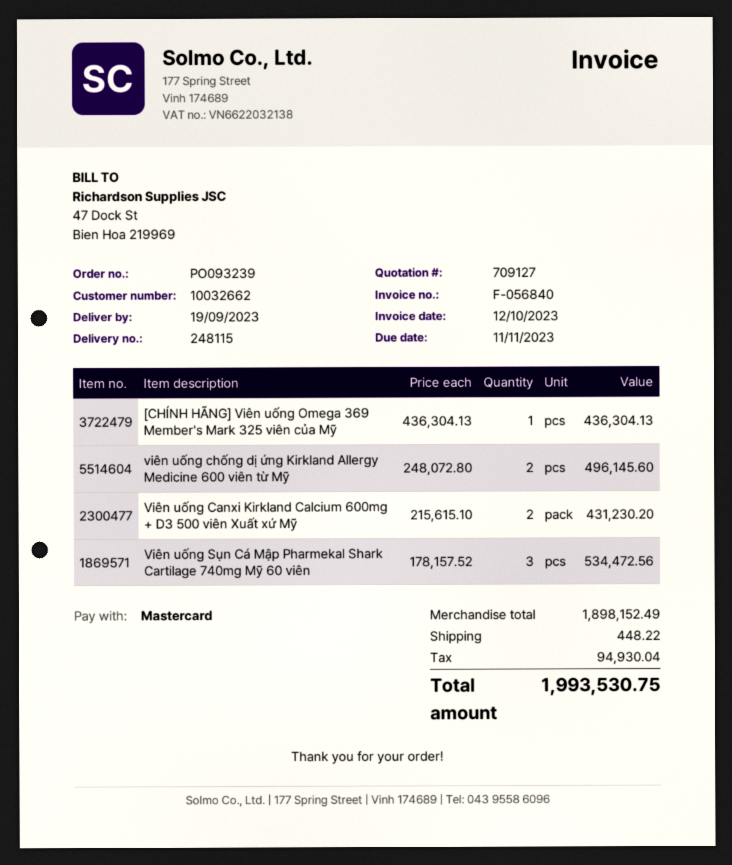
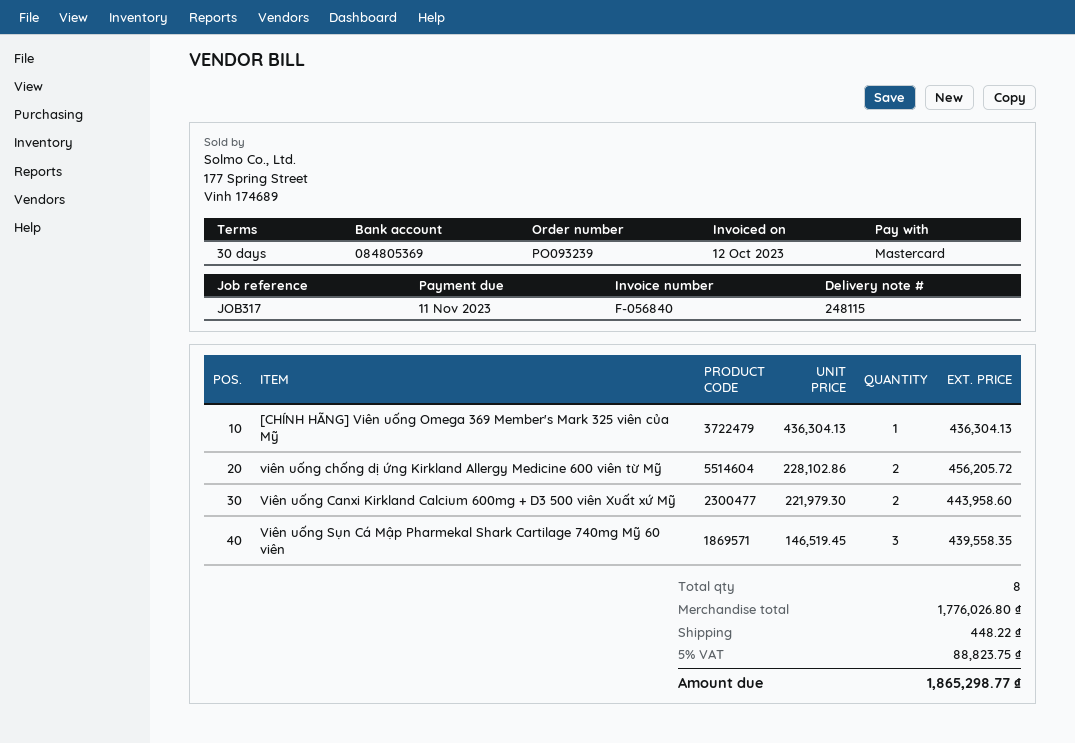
viên uống chống dị ứng Kirkland Allergy Medicine 600 viên từ Mỹ: 2 x 248072.80 = 496145.60 -> 2 x 228102.86 = 456205.72
Viên uống Canxi Kirkland Calcium 600mg + D3 500 viên Xuất xứ Mỹ: 2 x 215615.10 = 431230.20 -> 2 x 221979.30 = 443958.60
Viên uống Sụn Cá Mập Pharmekal Shark Cartilage 740mg Mỹ 60 viên: 3 x 178157.52 = 534472.56 -> 3 x 146519.45 = 439558.35
subtotal: 1898152.49 -> 1776026.80
tax: 94930.04 -> 88823.75
total: 1993530.75 -> 1865298.77

